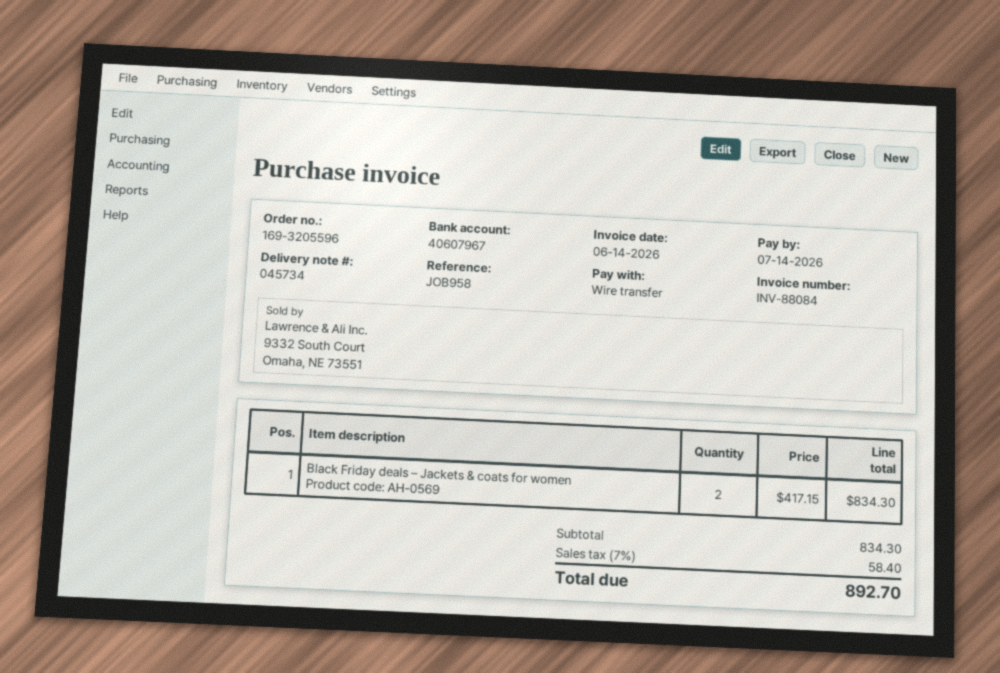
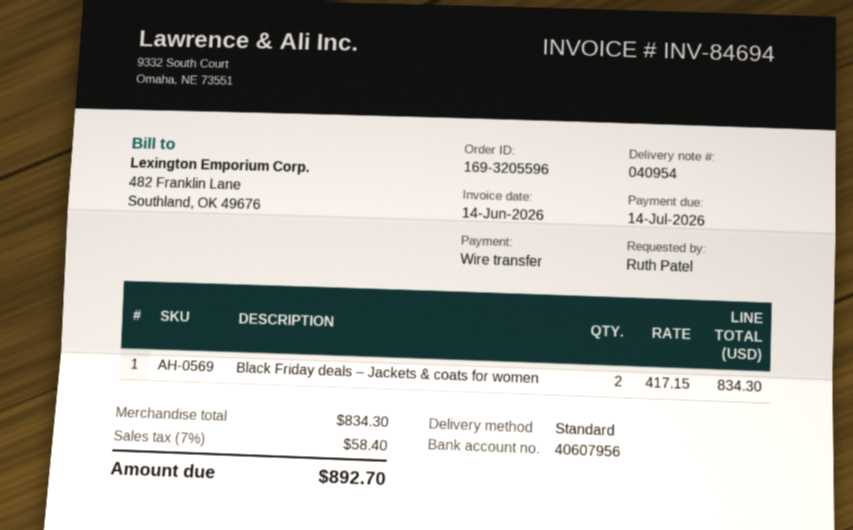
delivery note number: 045734 -> 040954
invoice number: INV-88084 -> INV-84694
bank account: 40607967 -> 40607956

